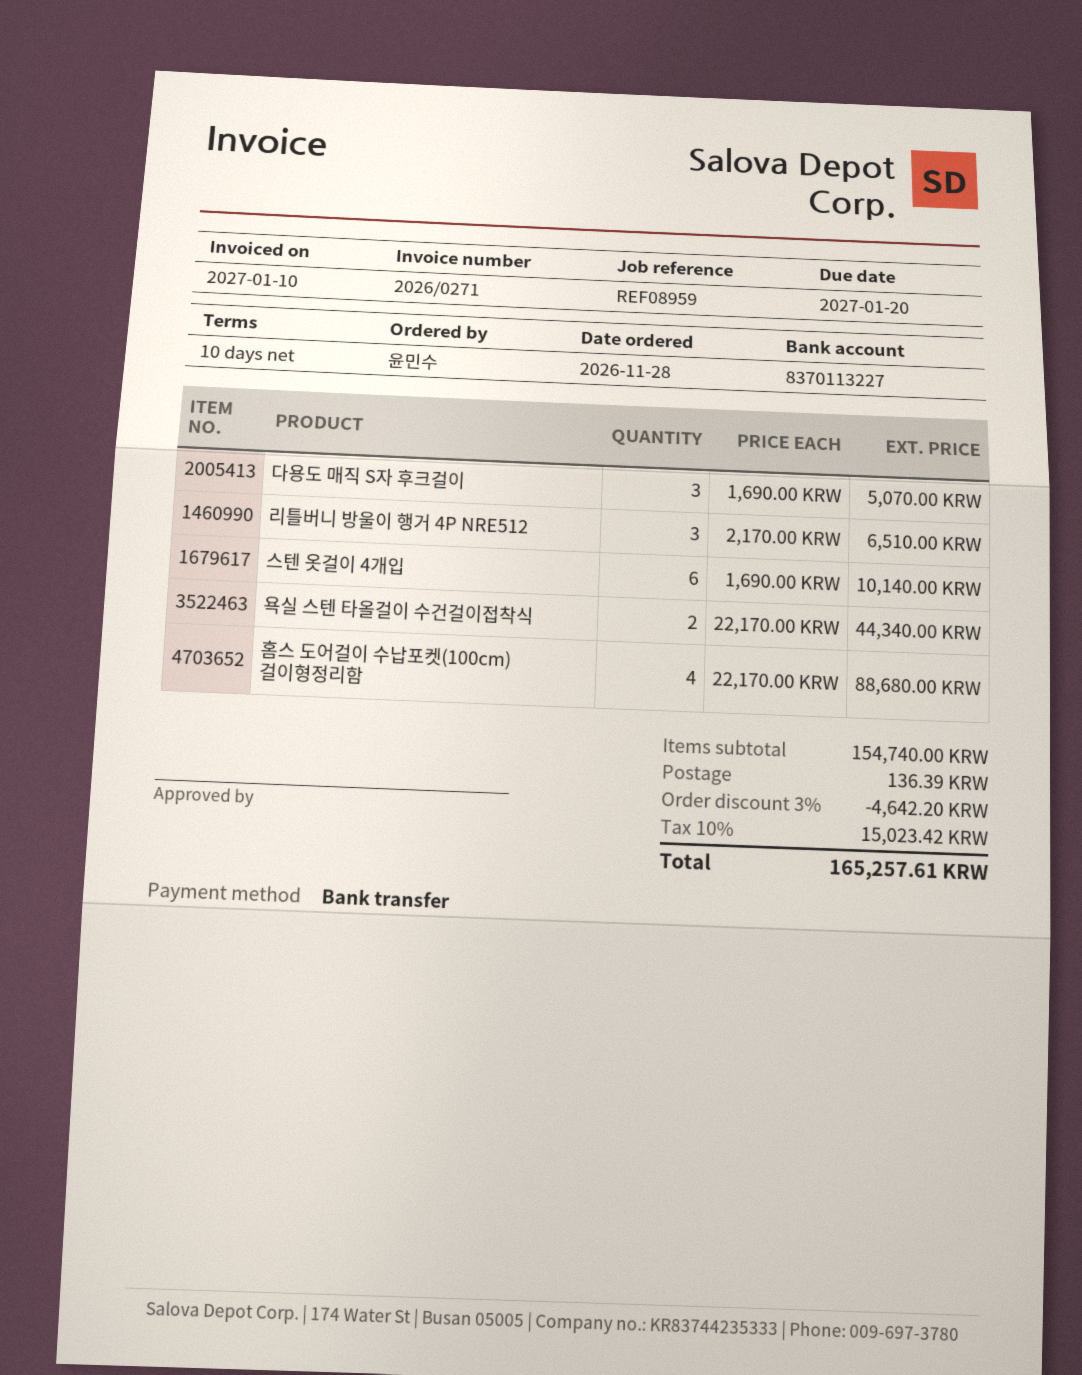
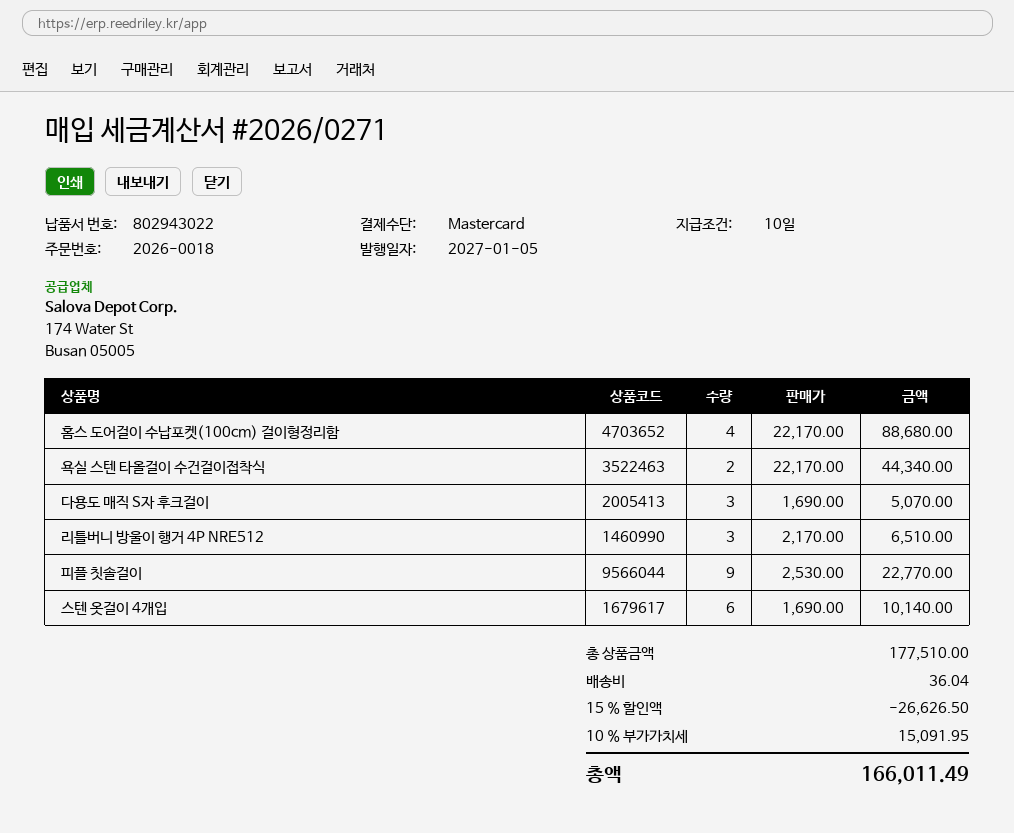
invoice date: 2027-01-10 -> 2027-01-05
payment method: bank transfer -> Mastercard
피플 칫솔걸이: none -> 9 x 2530.00 = 22770.00
subtotal: 154740.00 -> 177510.00
discount: 3% = 4642.20 -> 15% = 26626.50
shipping: 136.39 -> 36.04
tax: 10% = 15023.42 -> 10% = 15091.95
total: 165257.61 -> 166011.49

